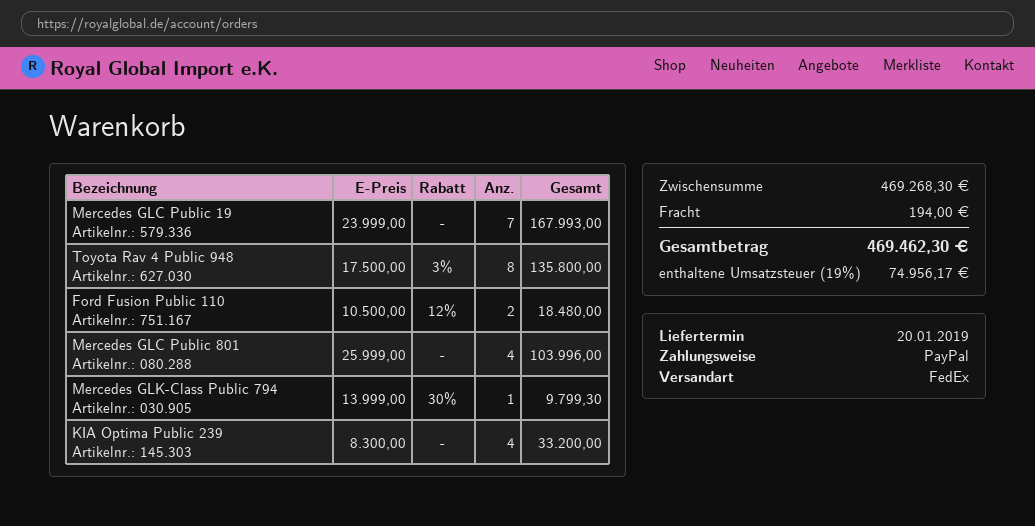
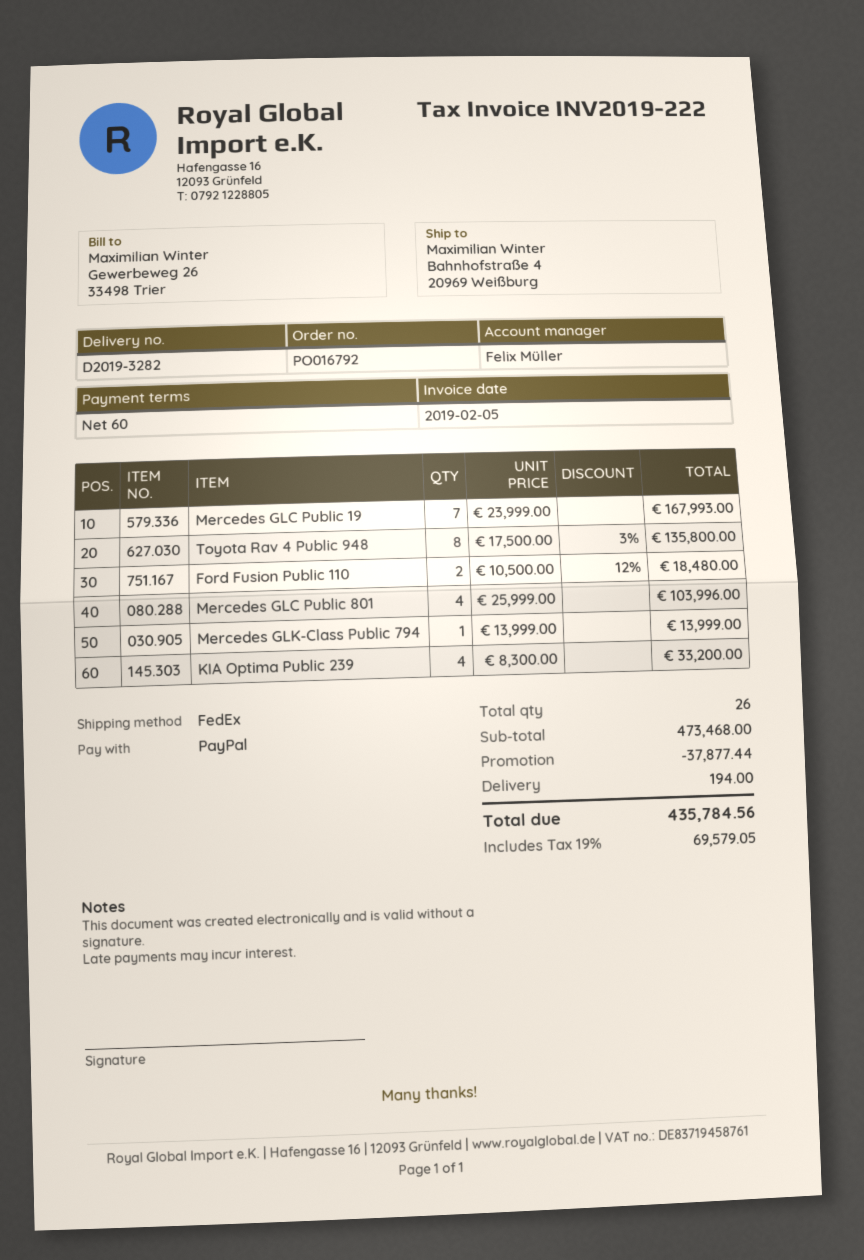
Mercedes GLK-Class Public 794: 1 x 13999.00 - 30% = 9799.30 -> 1 x 13999.00 = 13999.00
subtotal: 469268.30 -> 473468.00
discount: none -> 37877.44
tax: 19% = 74956.17 -> 19% = 69579.05
total: 469462.30 -> 435784.56

